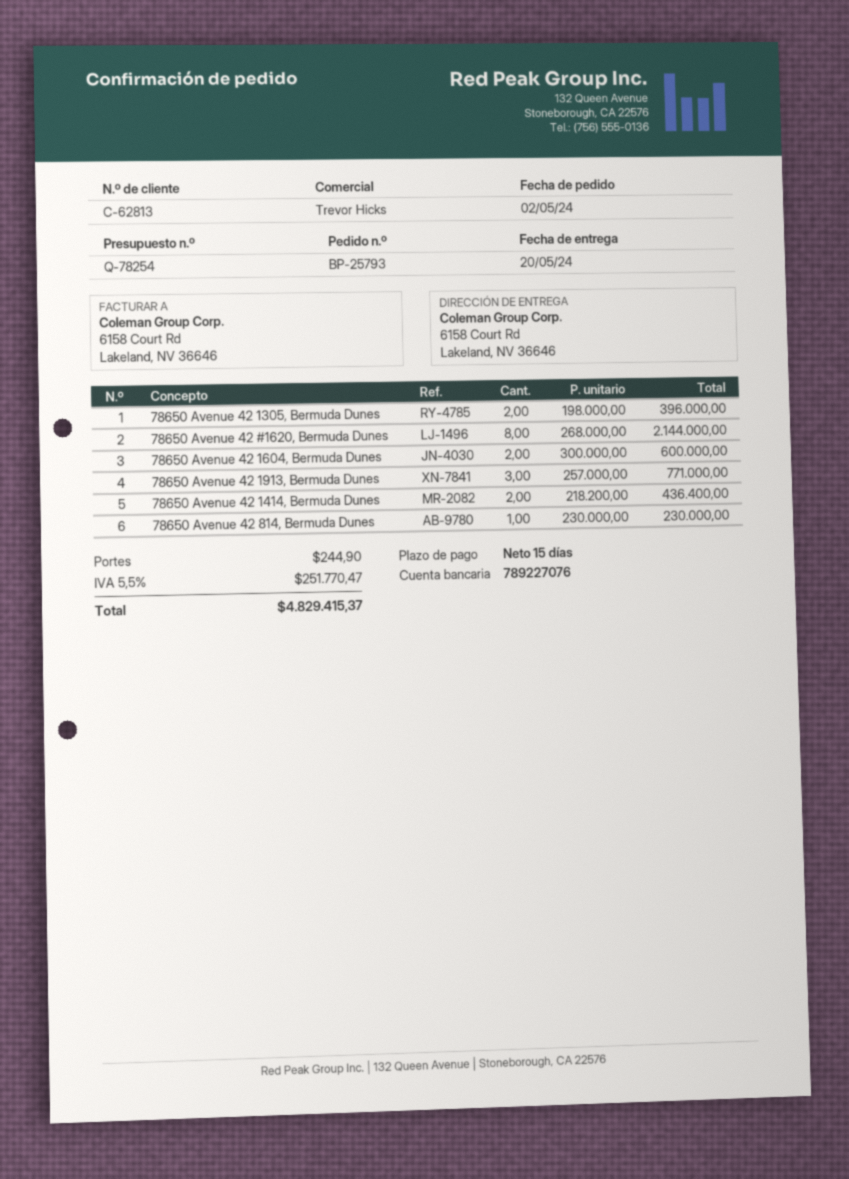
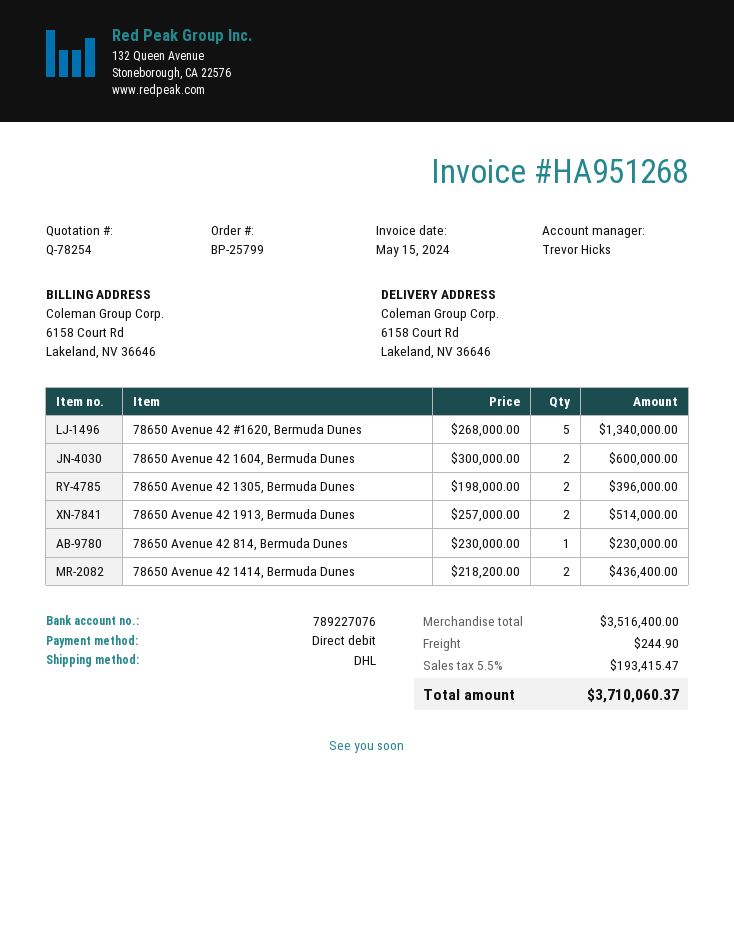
order number: BP-25793 -> BP-25799
78650 Avenue 42 #1620, Bermuda Dunes: 8 x 268000.00 = 2144000.00 -> 5 x 268000.00 = 1340000.00
78650 Avenue 42 1913, Bermuda Dunes: 3 x 257000.00 = 771000.00 -> 2 x 257000.00 = 514000.00
tax: 5.5% = 251770.47 -> 5.5% = 193415.47
total: 4829415.37 -> 3710060.37

